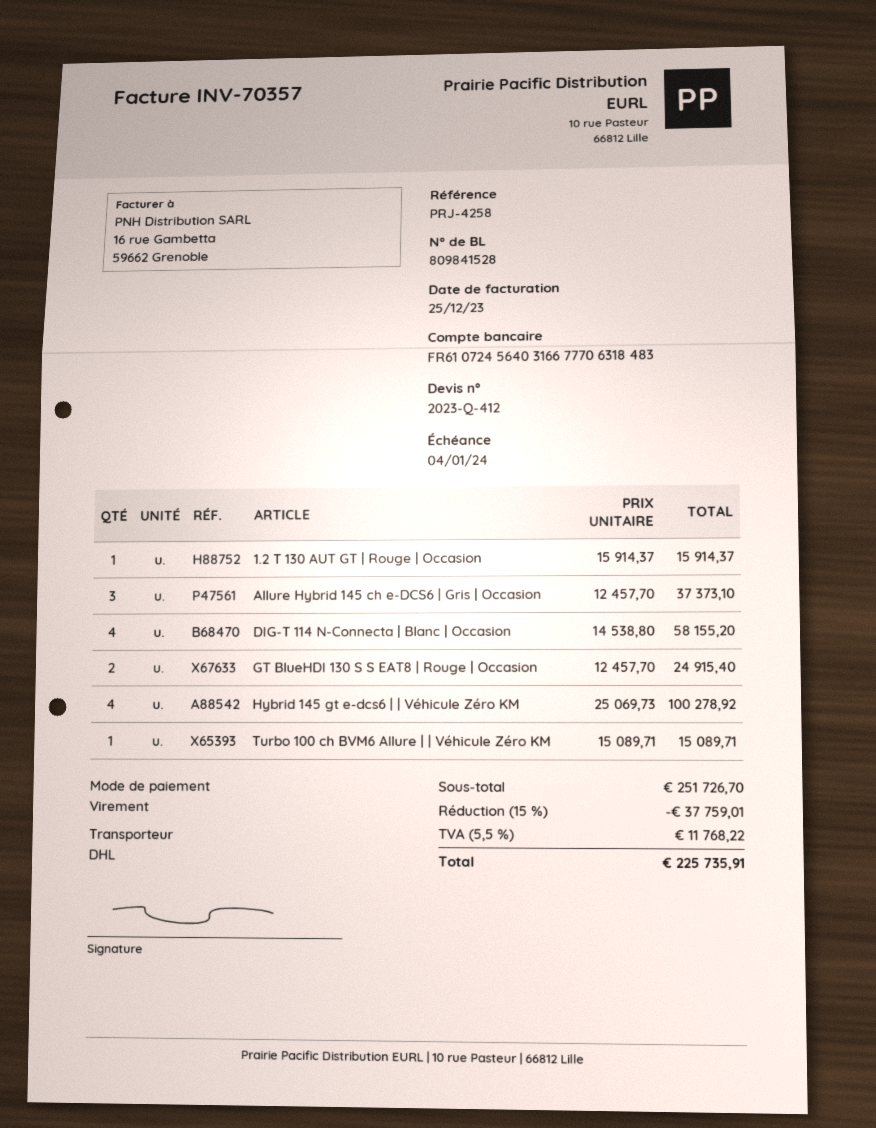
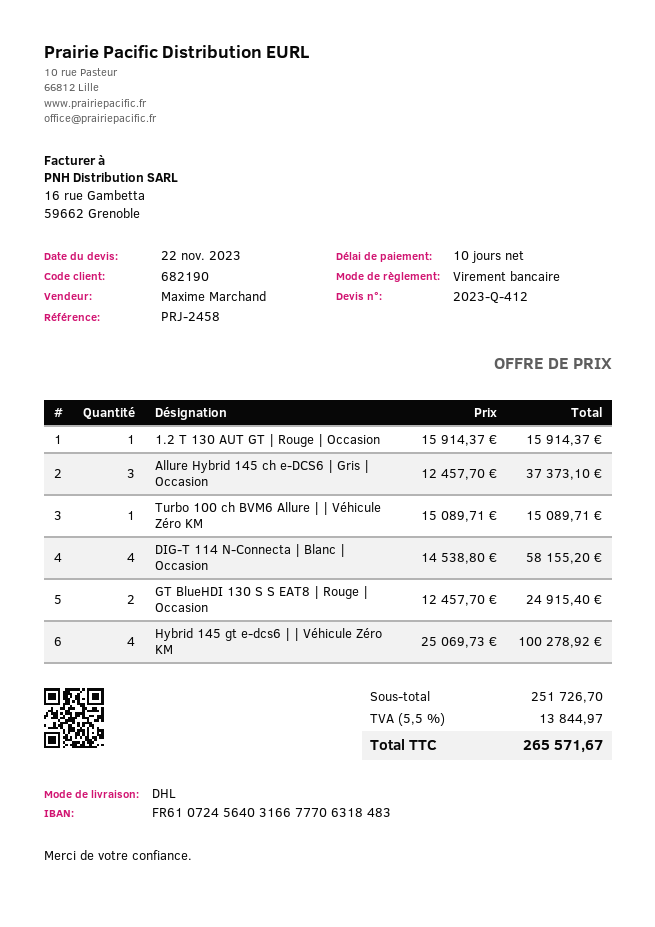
reference: PRJ-4258 -> PRJ-2458
discount: 15% = 37759.01 -> none
tax: 5.5% = 11768.22 -> 5.5% = 13844.97
total: 225735.91 -> 265571.67

